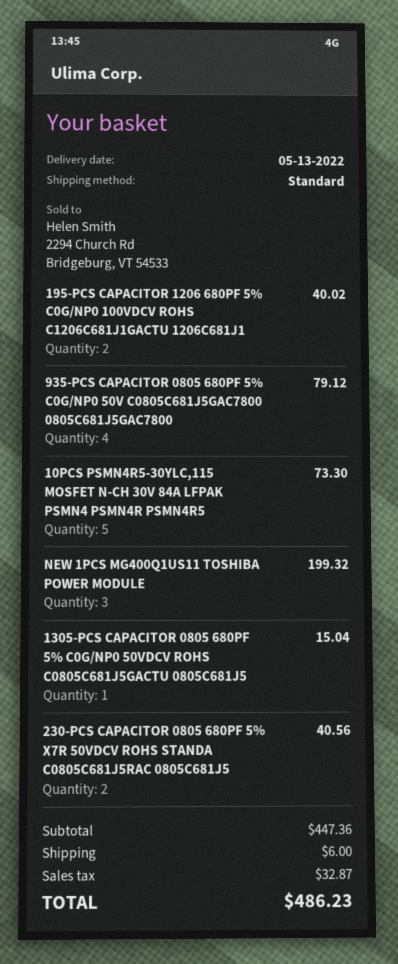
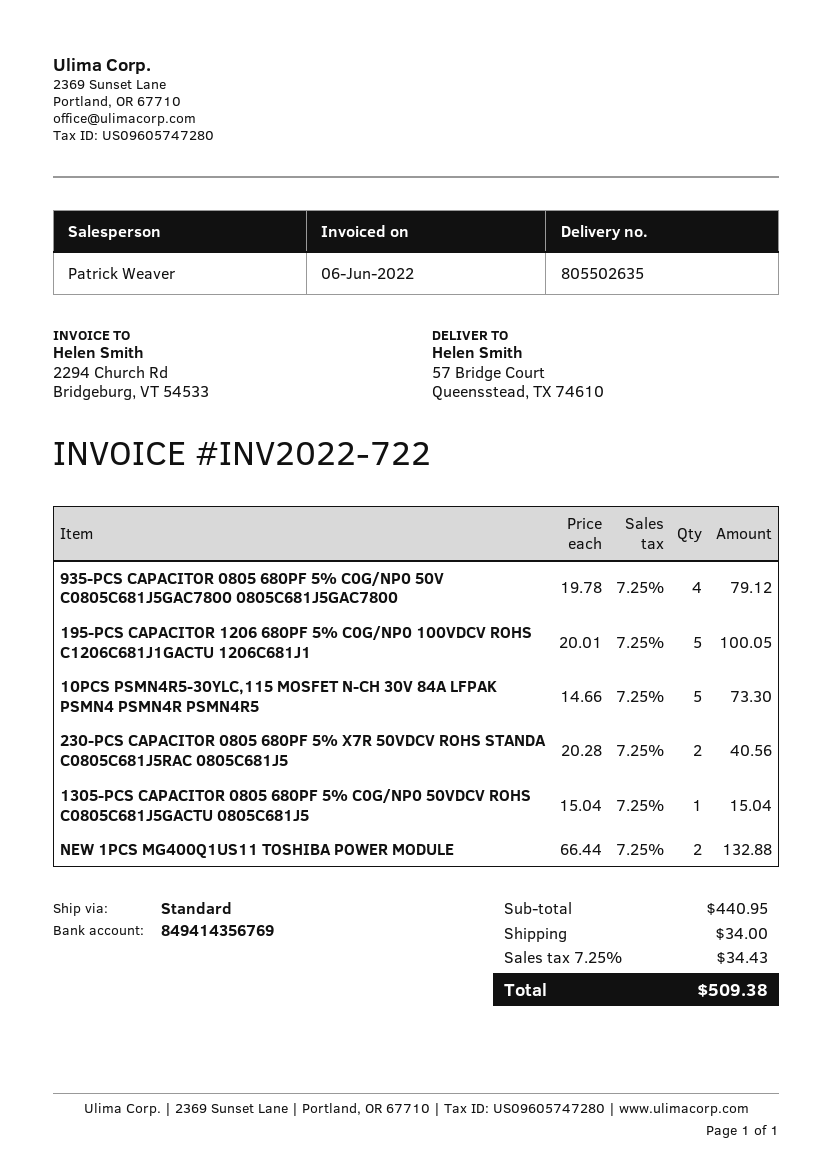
195-PCS CAPACITOR 1206 680PF 5% C0G/NP0 100VDCV ROHS C1206C681J1GACTU 1206C681J1: 2 for 40.02 -> 5 for 100.05
NEW 1PCS MG400Q1US11 TOSHIBA POWER MODULE: 3 for 199.32 -> 2 for 132.88
subtotal: 447.36 -> 440.95
shipping: 6.00 -> 34.00
tax: 32.87 -> 34.43
total: 486.23 -> 509.38

